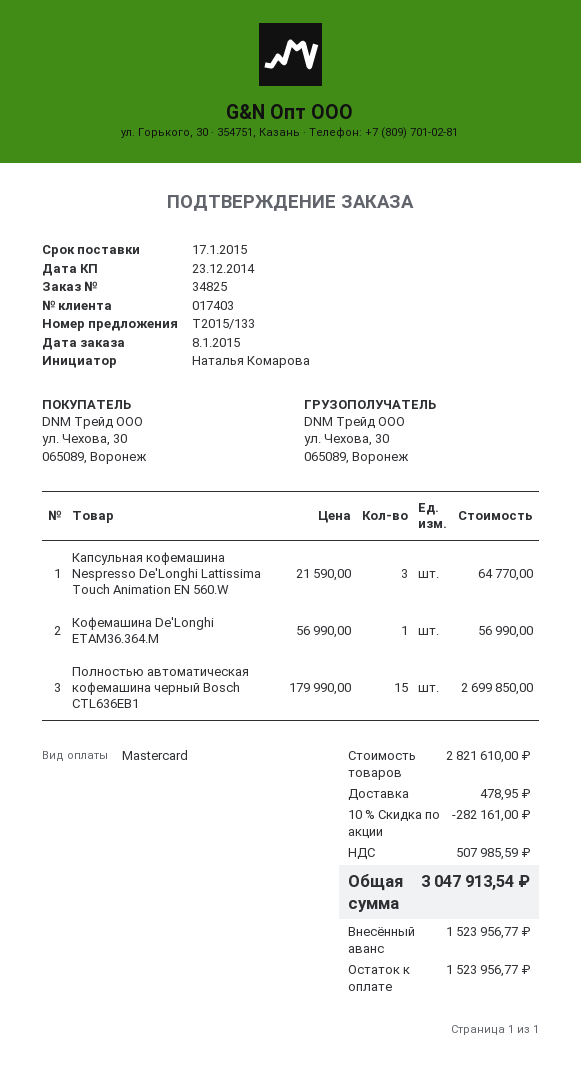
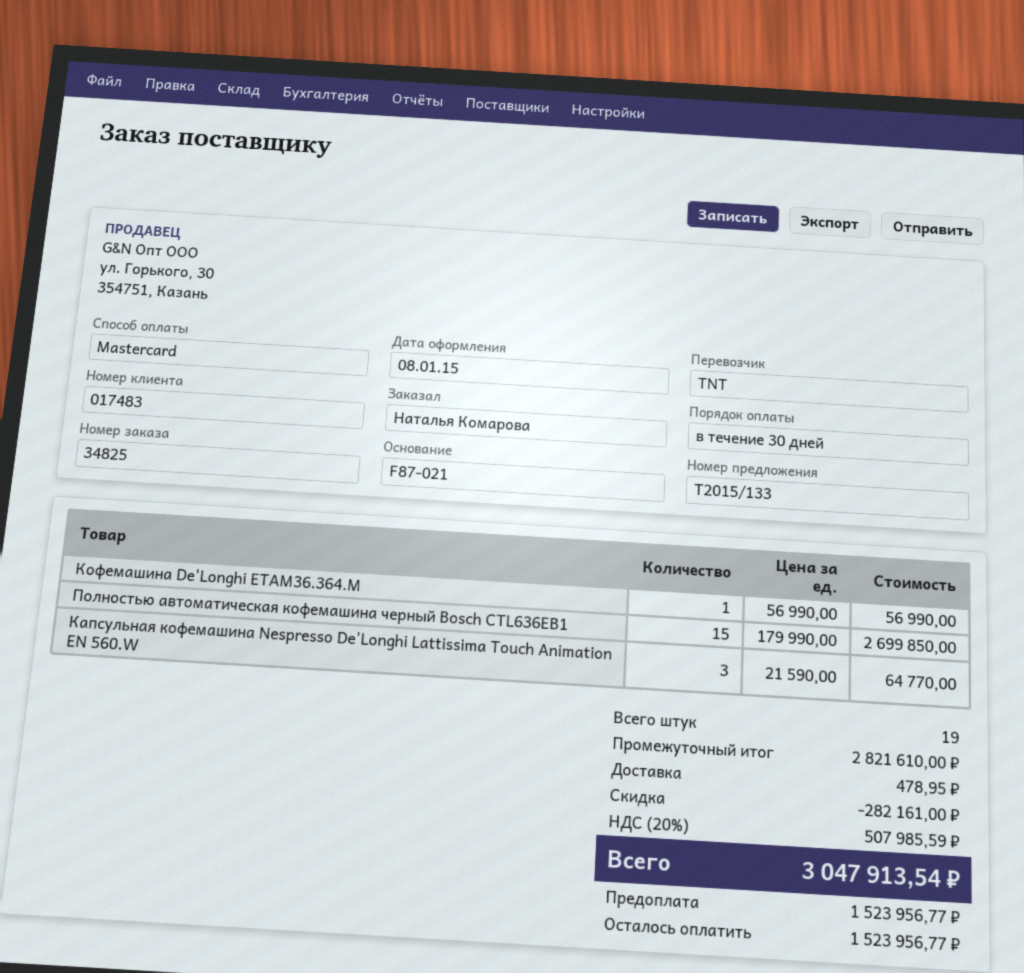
customer number: 017403 -> 017483

